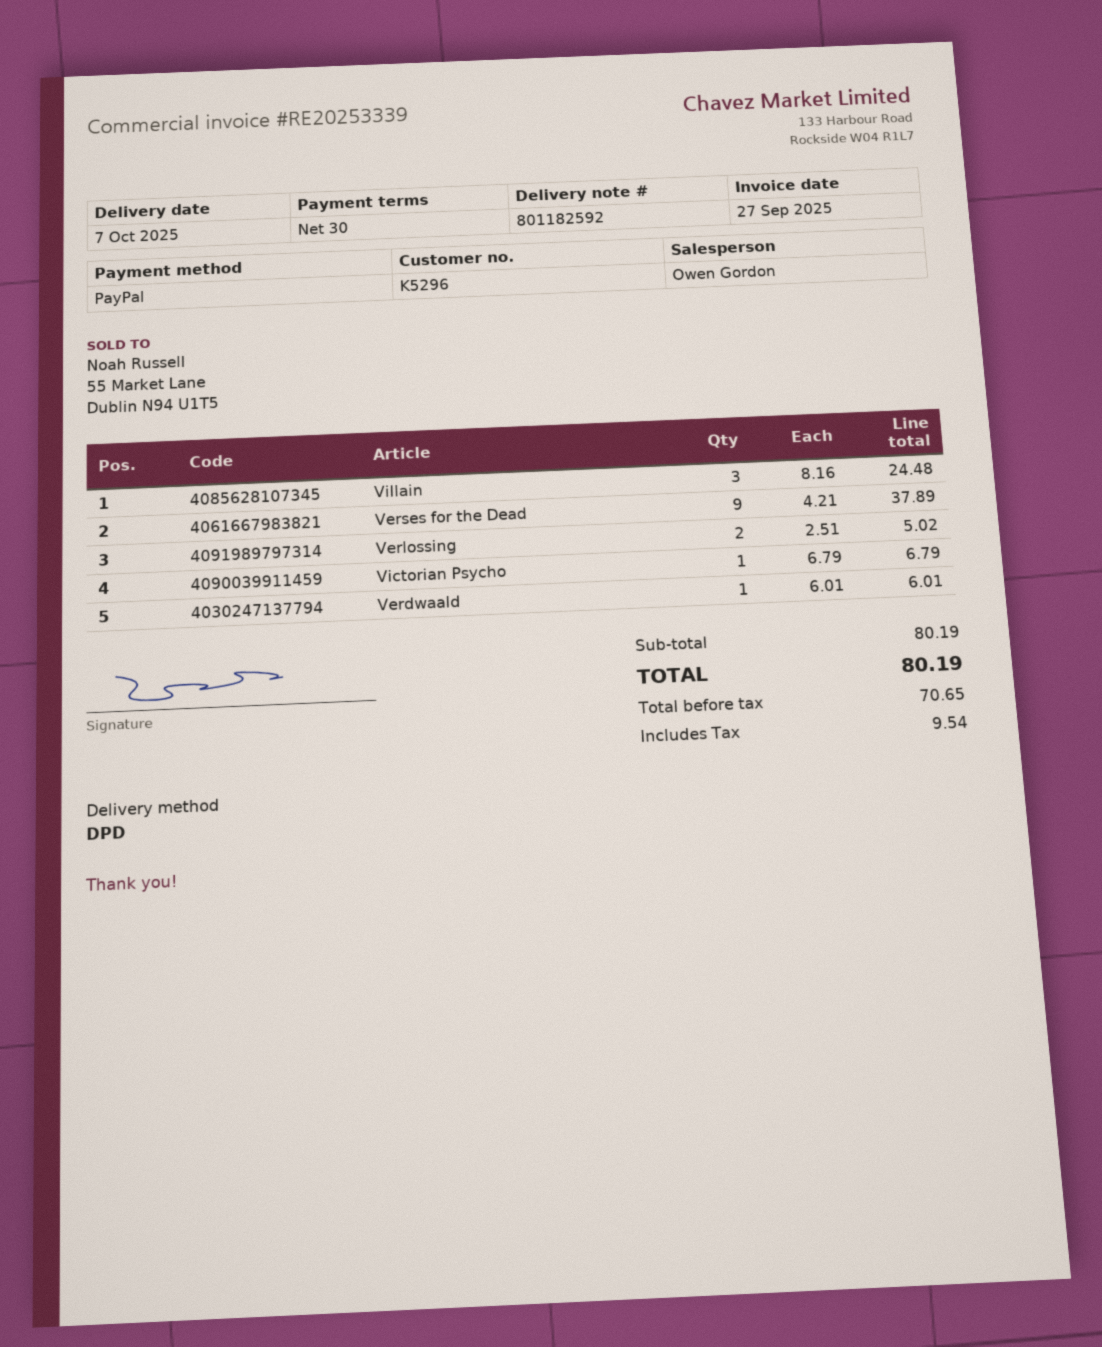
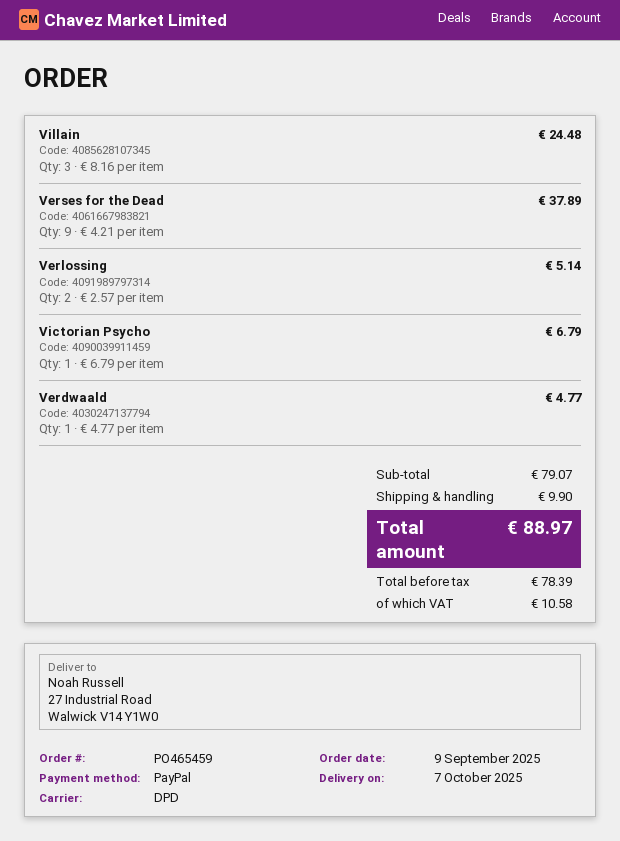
Verlossing: 2 x 2.51 = 5.02 -> 2 x 2.57 = 5.14
Verdwaald: 1 x 6.01 = 6.01 -> 1 x 4.77 = 4.77
subtotal: 80.19 -> 79.07
shipping: none -> 9.90
net: 70.65 -> 78.39
tax: 9.54 -> 10.58
total: 80.19 -> 88.97

